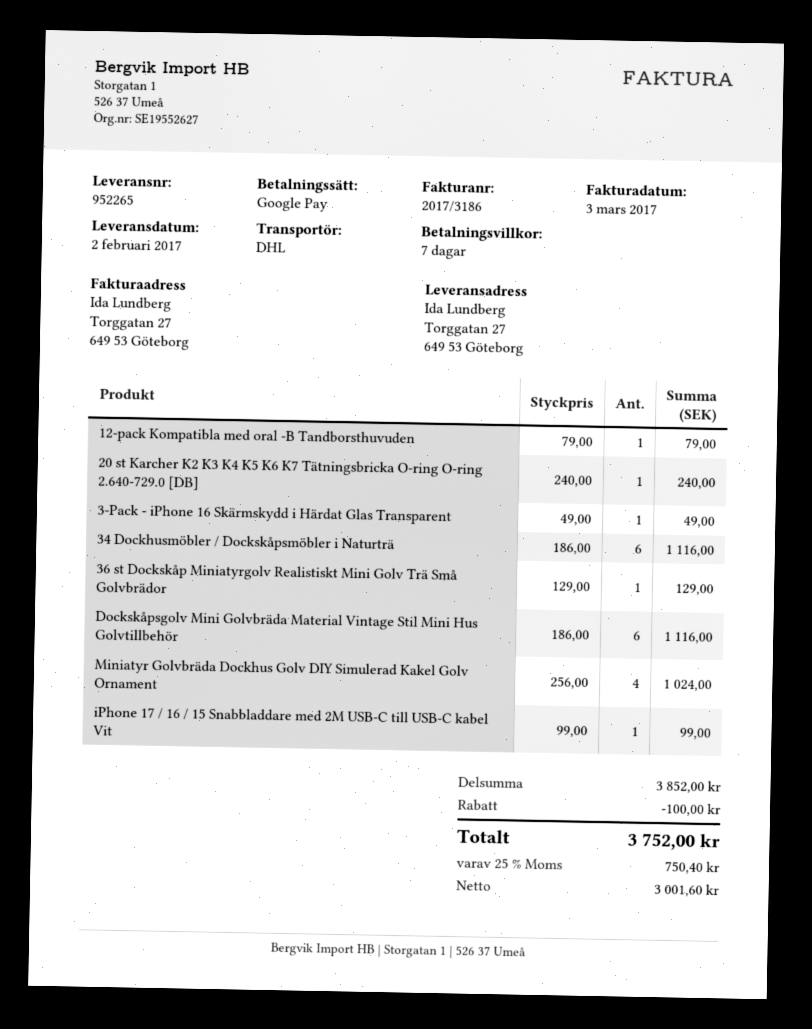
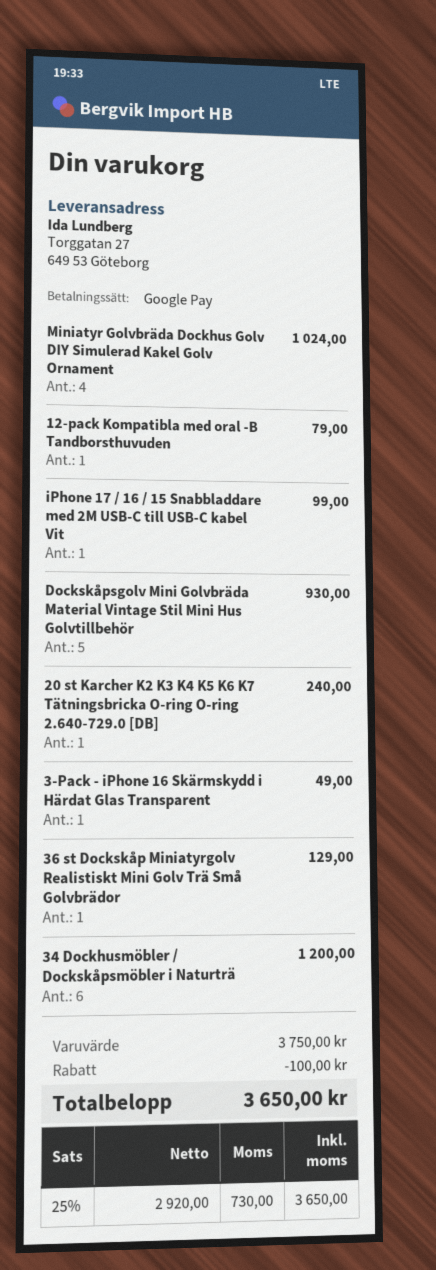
34 Dockhusmöbler / Dockskåpsmöbler i Naturträ: 6 for 1116.00 -> 6 for 1200.00
Dockskåpsgolv Mini Golvbräda Material Vintage Stil Mini Hus Golvtillbehör: 6 for 1116.00 -> 5 for 930.00
subtotal: 3852.00 -> 3750.00
net: 3001.60 -> 2920.00
tax: 25% = 750.40 -> 25% = 730.00
total: 3752.00 -> 3650.00

